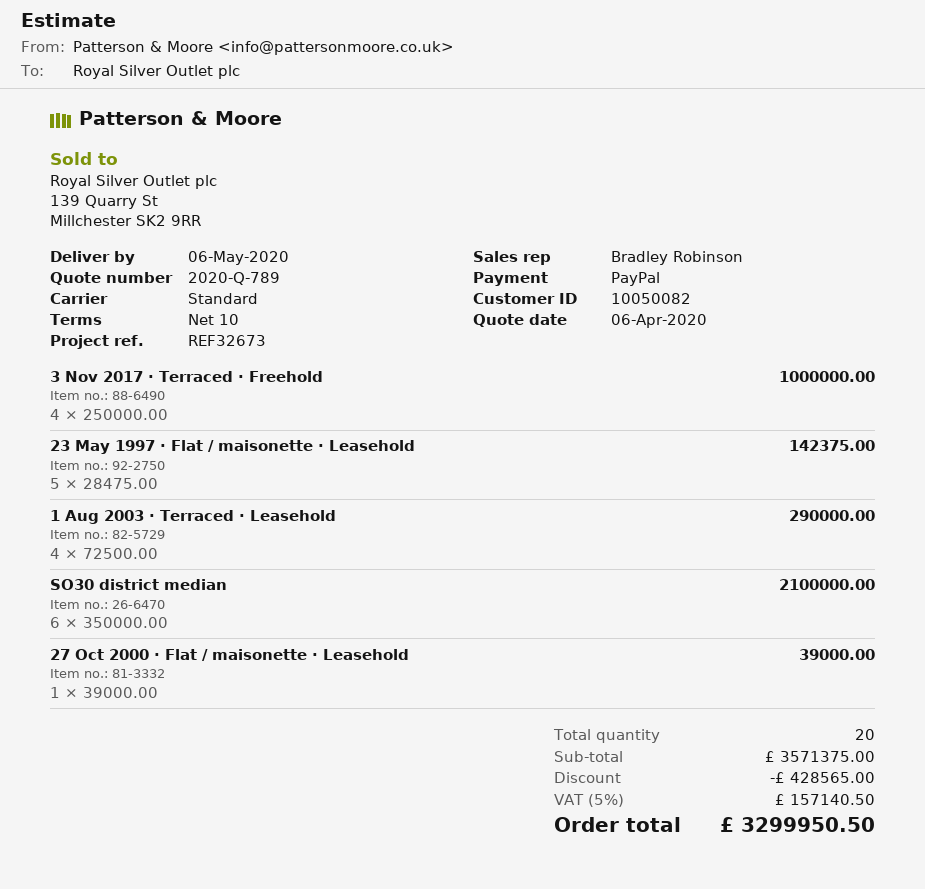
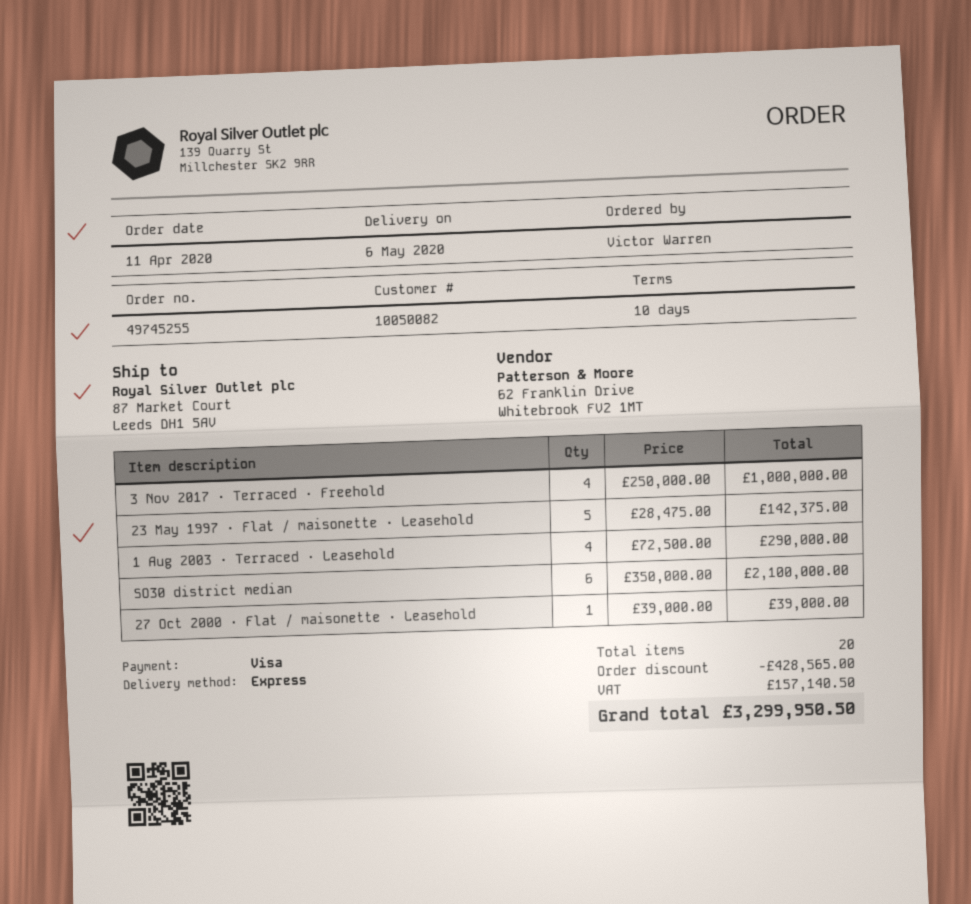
payment method: PayPal -> Visa
shipping method: standard -> express

